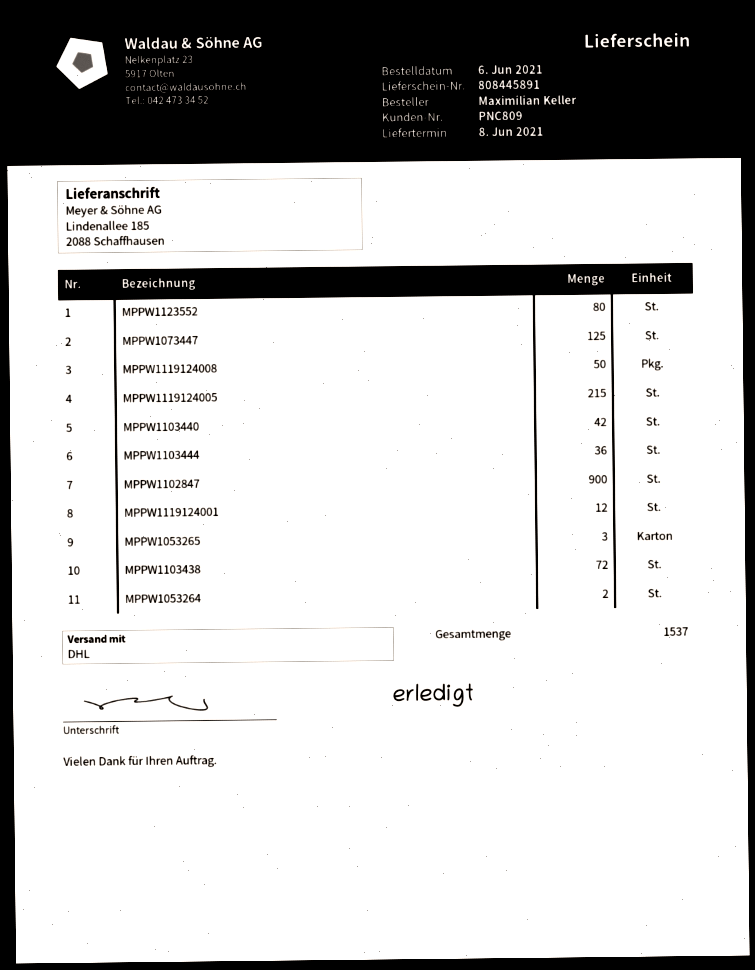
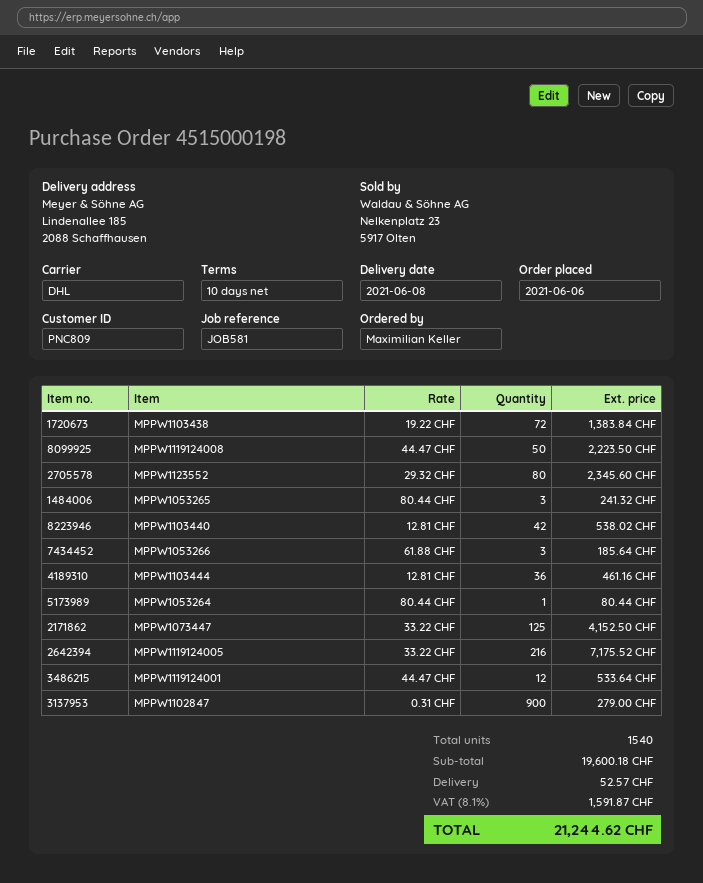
MPPW1119124005: 215 -> 216
MPPW1053264: 2 -> 1
MPPW1053266: none -> 3
total quantity: 1537 -> 1540

